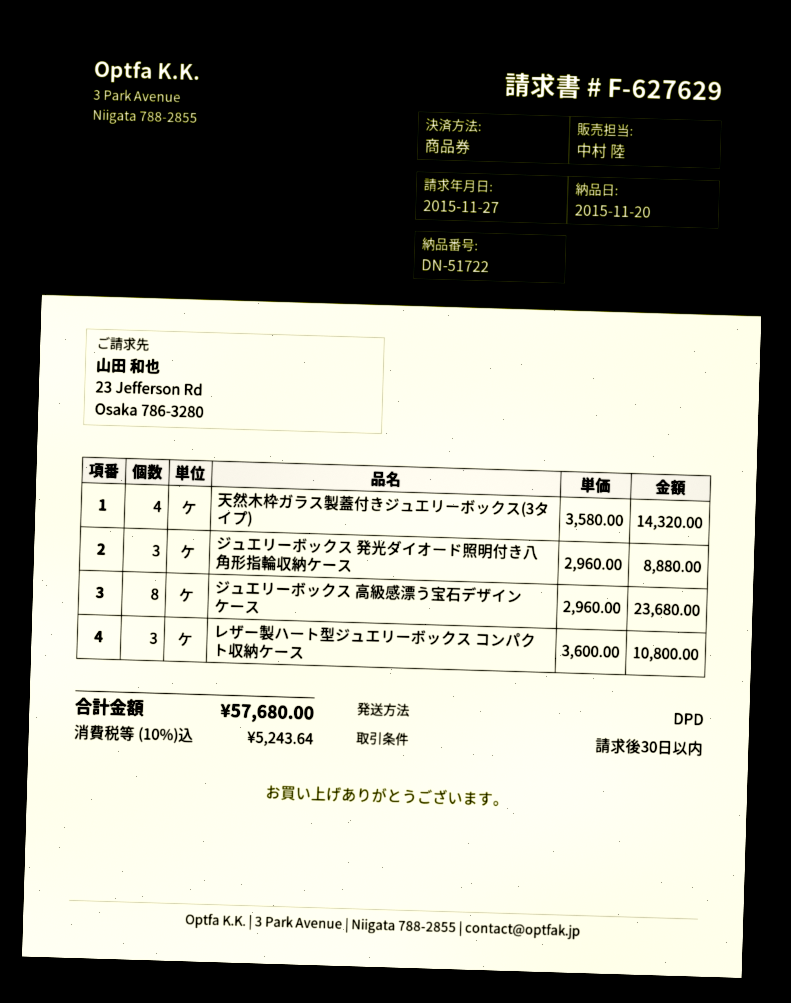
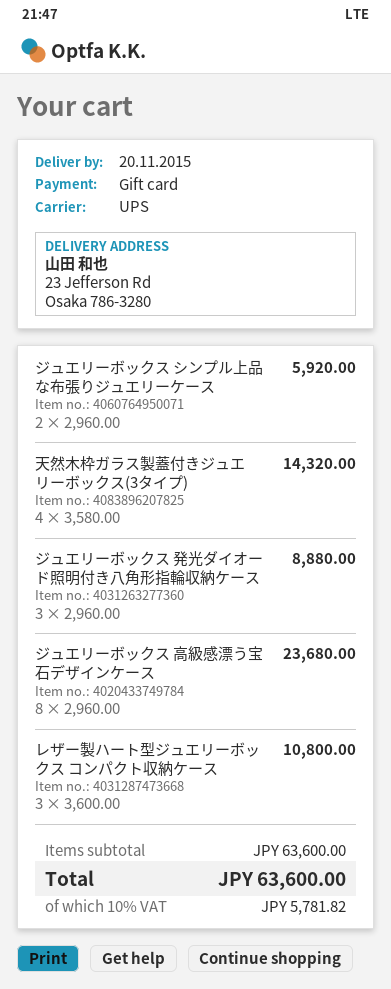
shipping method: DPD -> UPS
ジュエリーボックス シンプル上品な布張りジュエリーケース: none -> 2 x 2960.00 = 5920.00
tax: 10% = 5243.64 -> 10% = 5781.82
total: 57680.00 -> 63600.00

